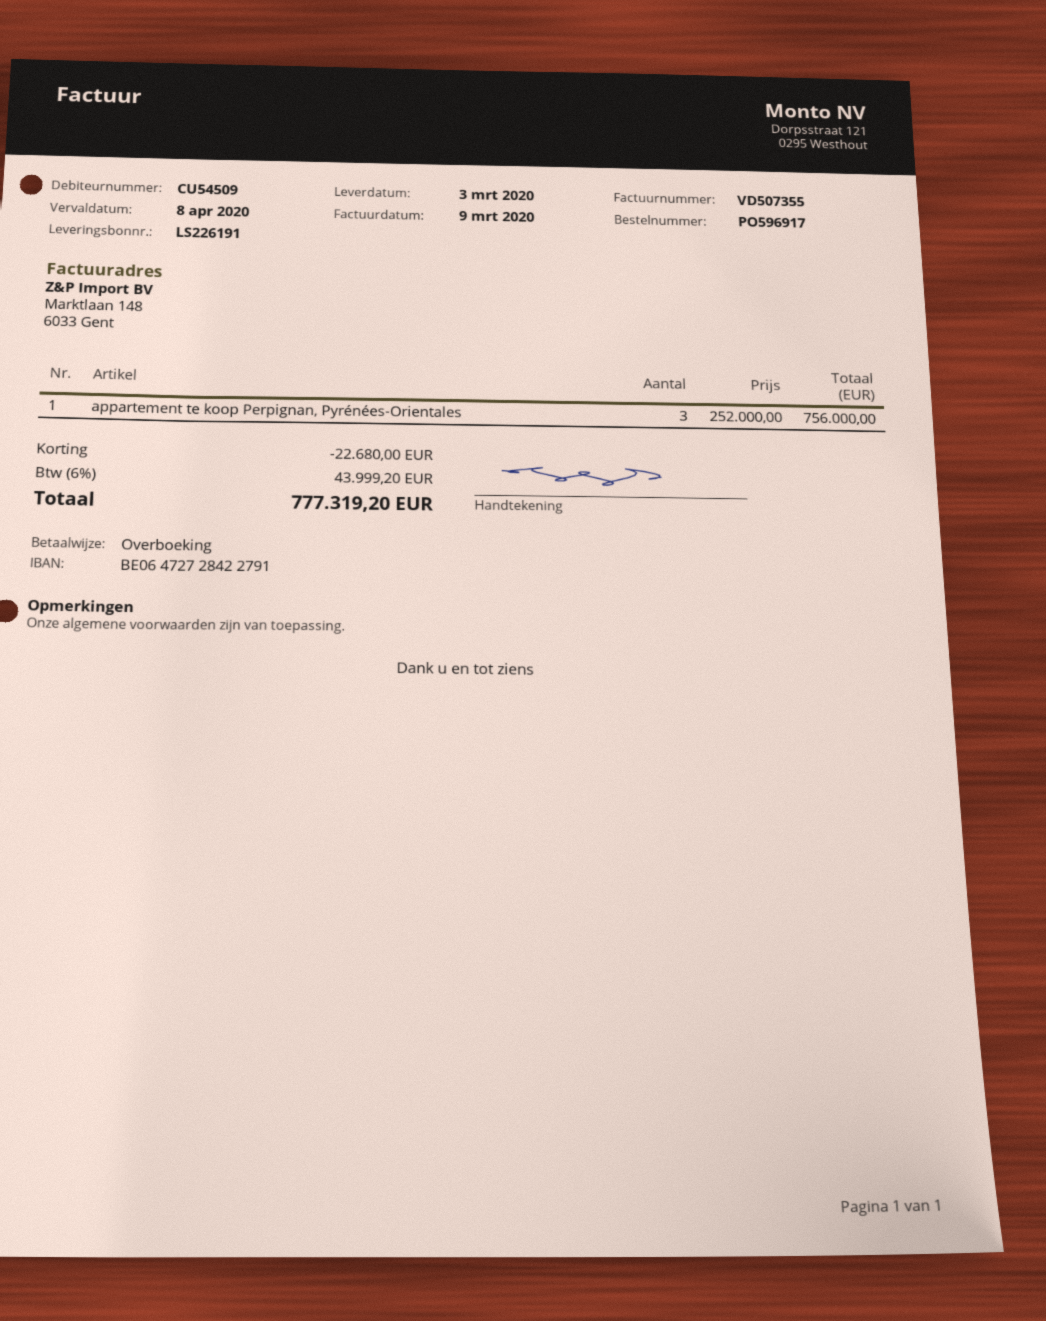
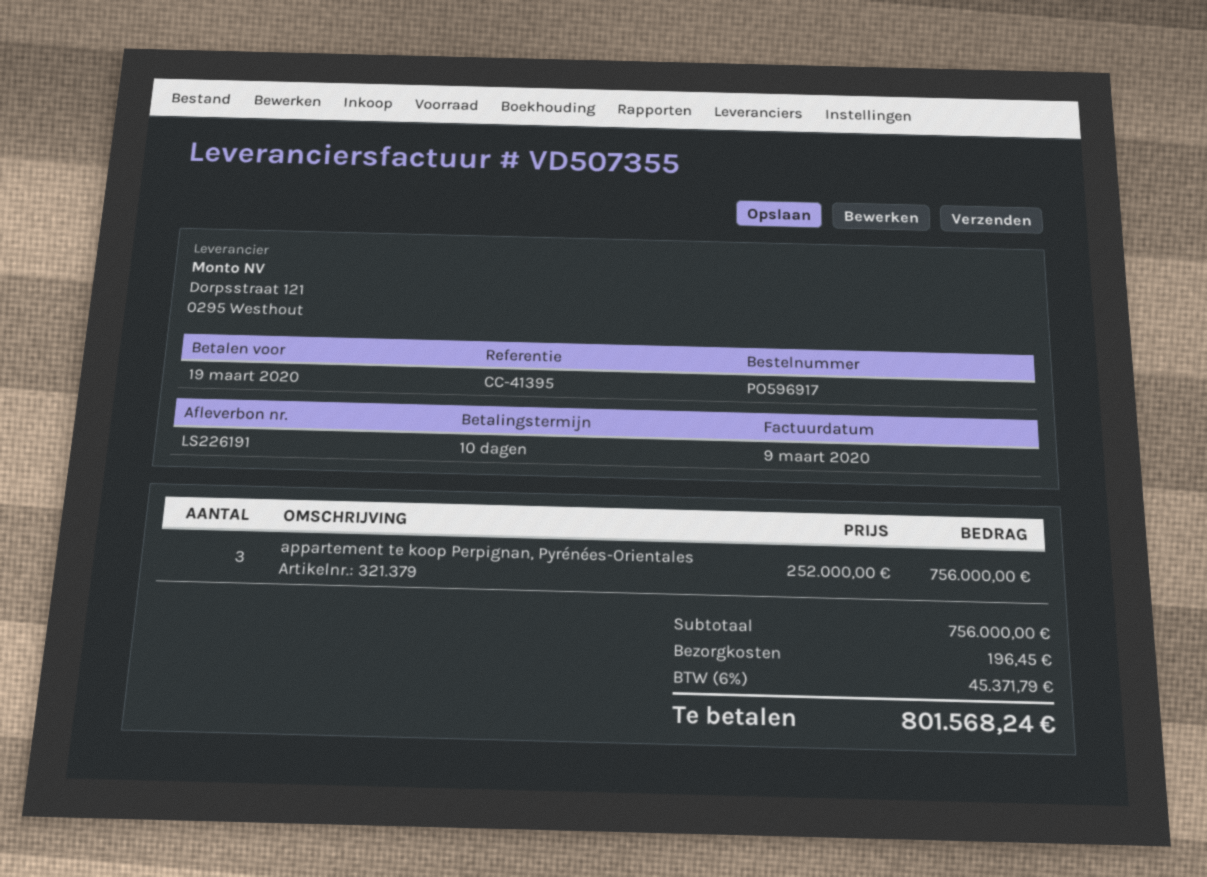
due date: 2020-04-08 -> 2020-03-19
discount: 22680.00 -> none
shipping: none -> 196.45
tax: 6% = 43999.20 -> 6% = 45371.79
total: 777319.20 -> 801568.24

